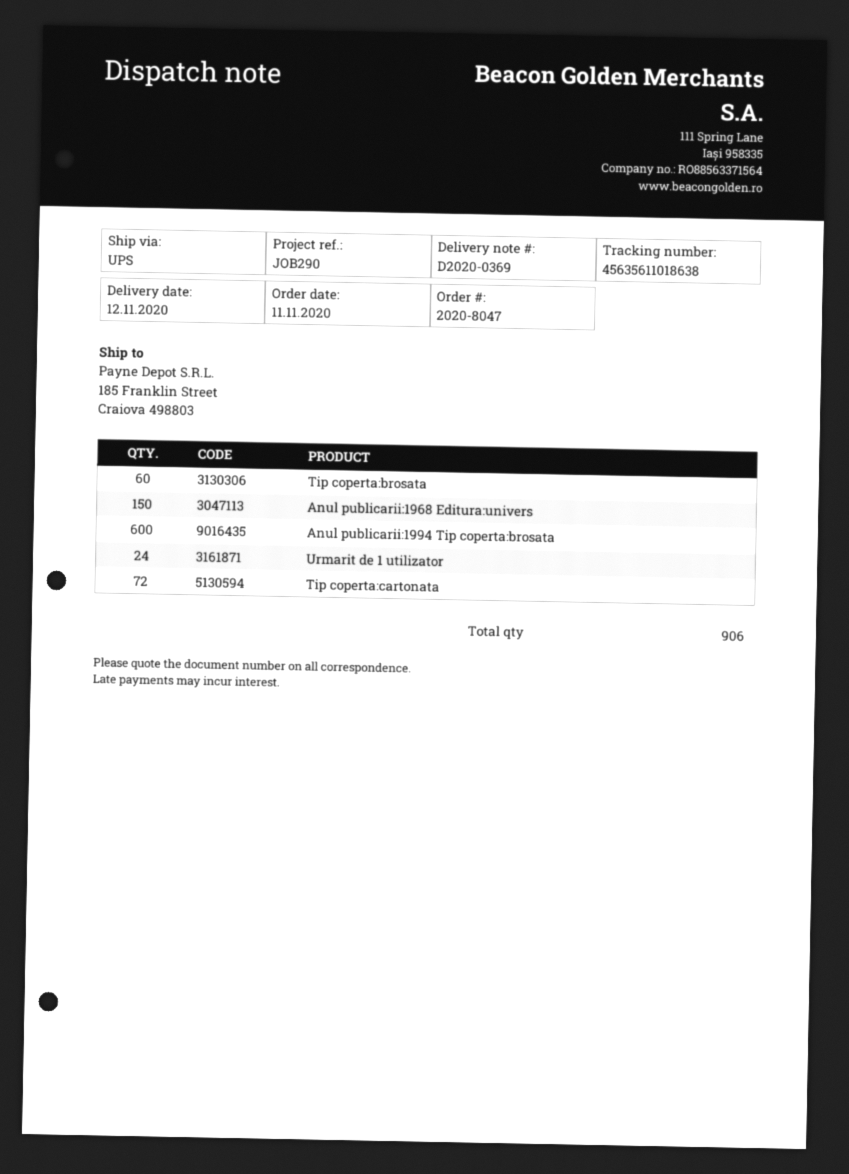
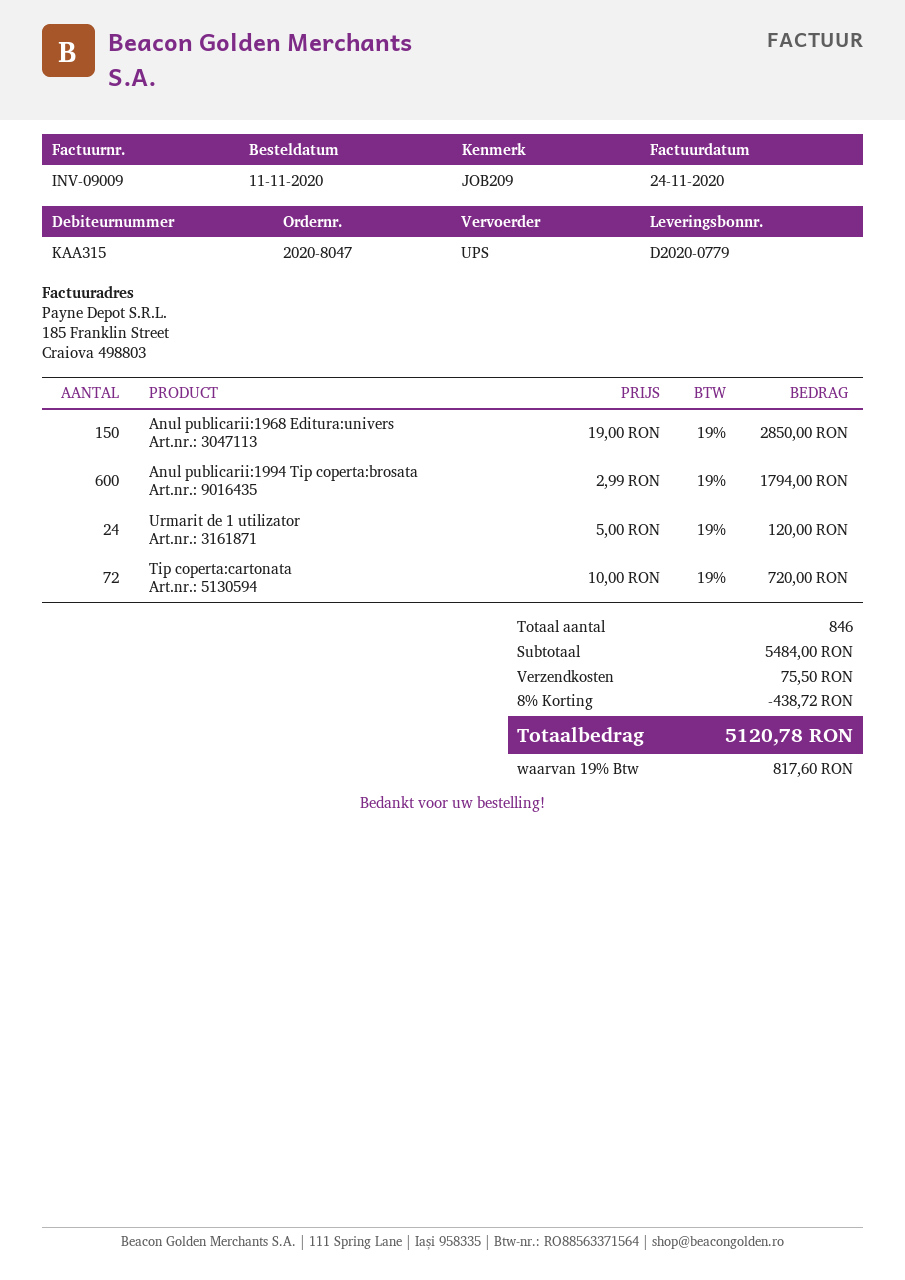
delivery note number: D2020-0369 -> D2020-0779
reference: JOB290 -> JOB209
Tip coperta:brosata: 60 -> none
total quantity: 906 -> 846

